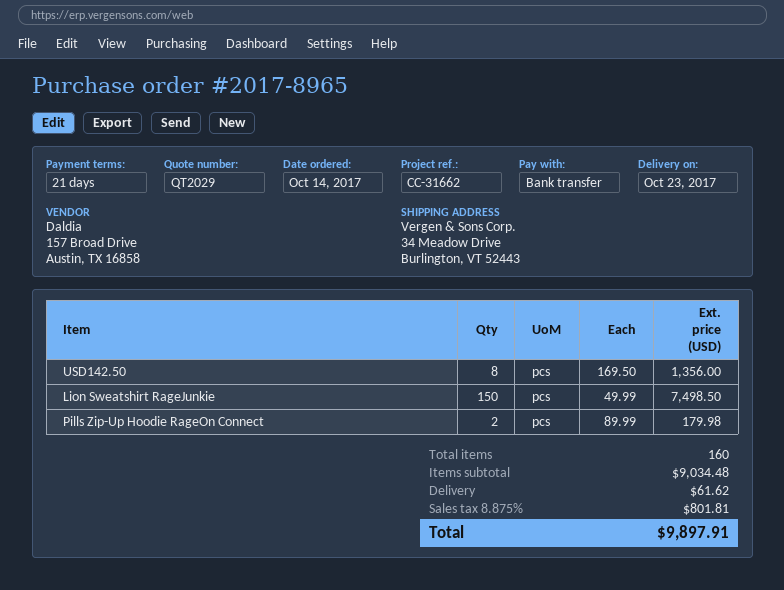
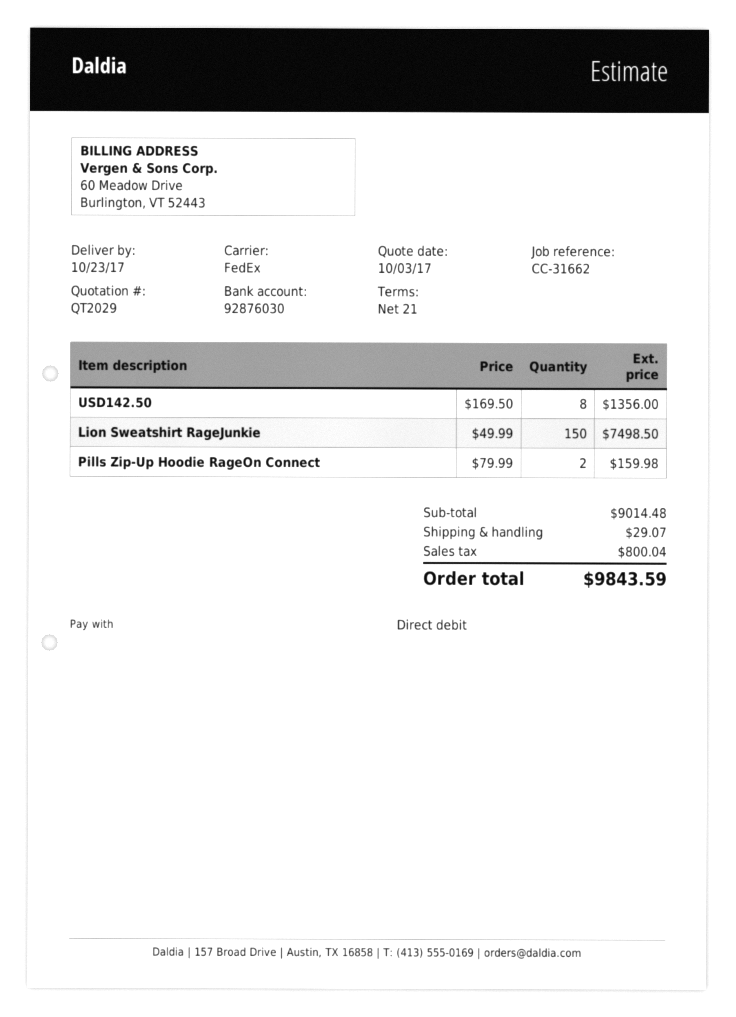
payment method: bank transfer -> direct debit
Pills Zip-Up Hoodie RageOn Connect: 2 x 89.99 = 179.98 -> 2 x 79.99 = 159.98
subtotal: 9034.48 -> 9014.48
shipping: 61.62 -> 29.07
tax: 801.81 -> 800.04
total: 9897.91 -> 9843.59

